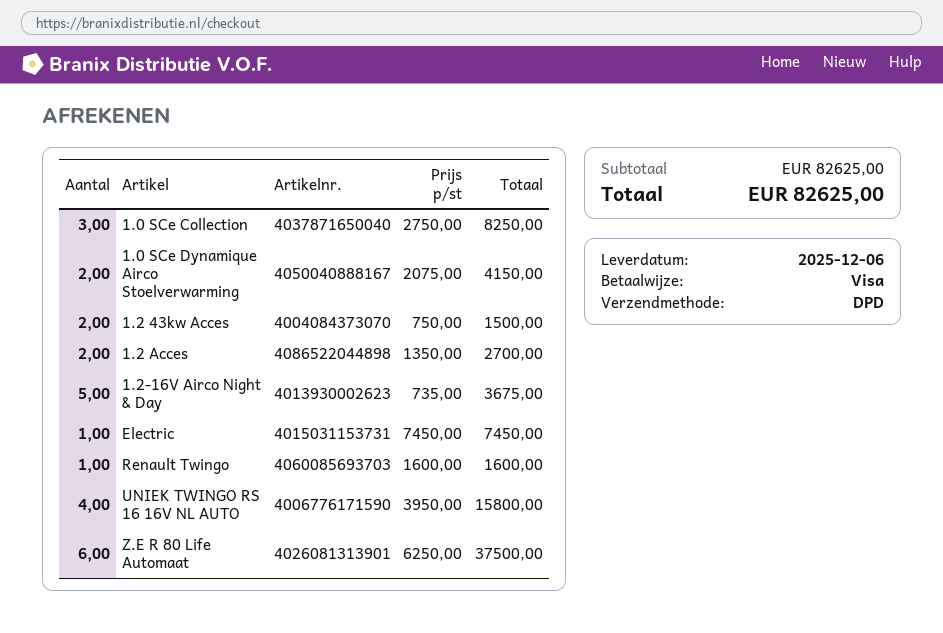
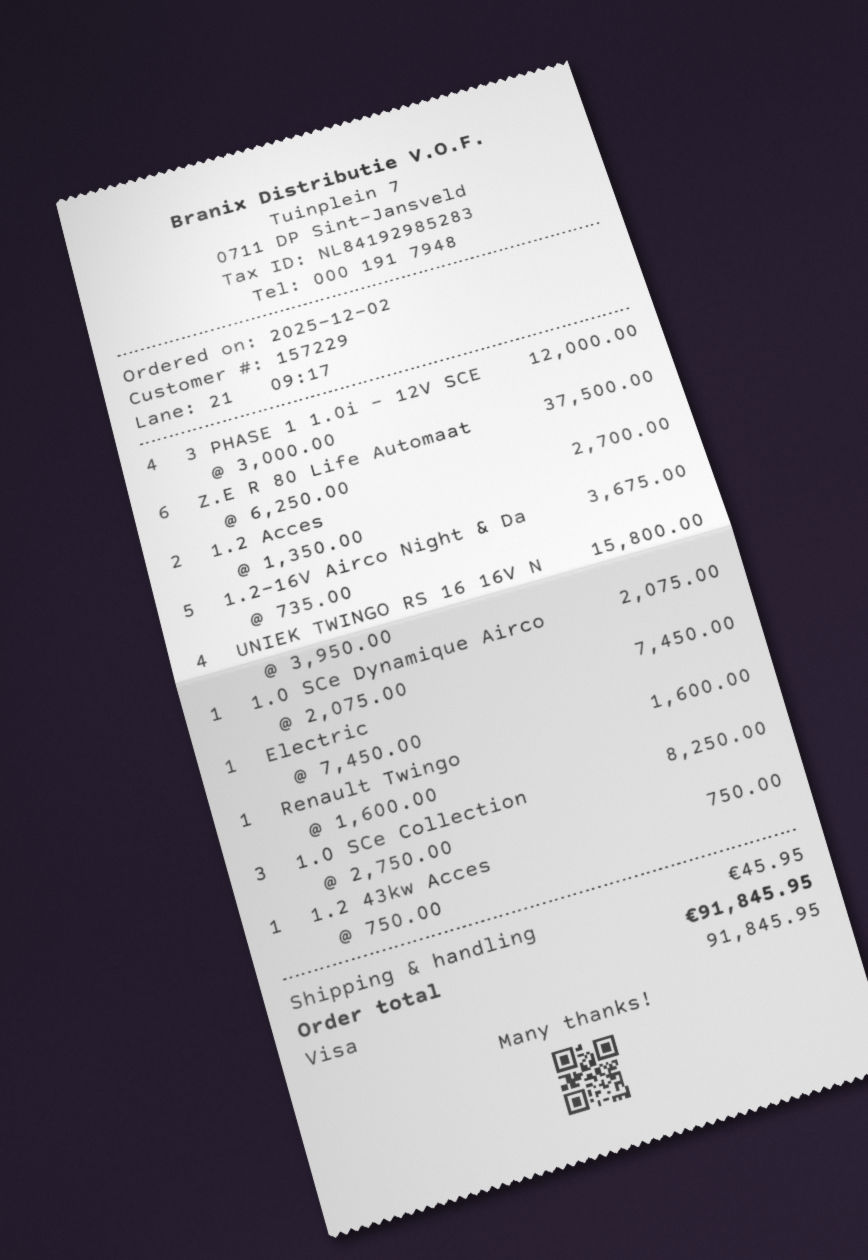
1.0 SCe Dynamique Airco Stoelverwarming: 2 x 2075.00 = 4150.00 -> 1 x 2075.00 = 2075.00
1.2 43kw Acces: 2 x 750.00 = 1500.00 -> 1 x 750.00 = 750.00
3 PHASE 1 1.0i - 12V SCE: none -> 4 x 3000.00 = 12000.00
shipping: none -> 45.95
total: 82625.00 -> 91845.95

